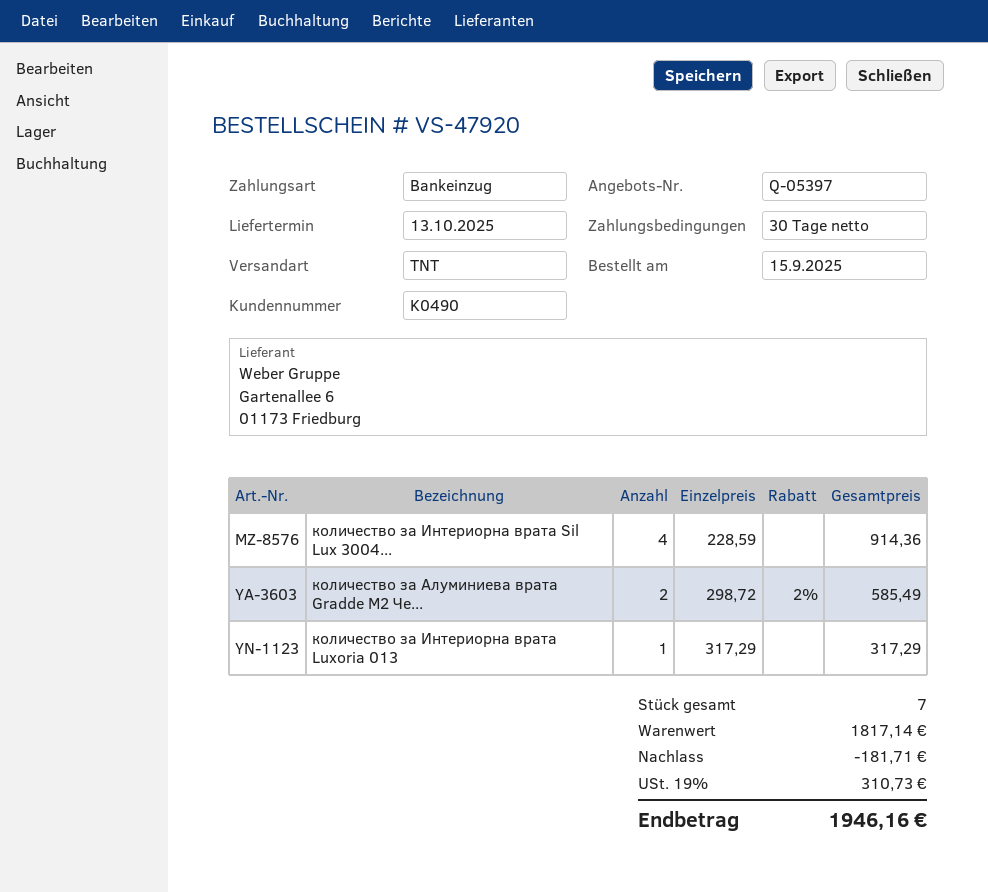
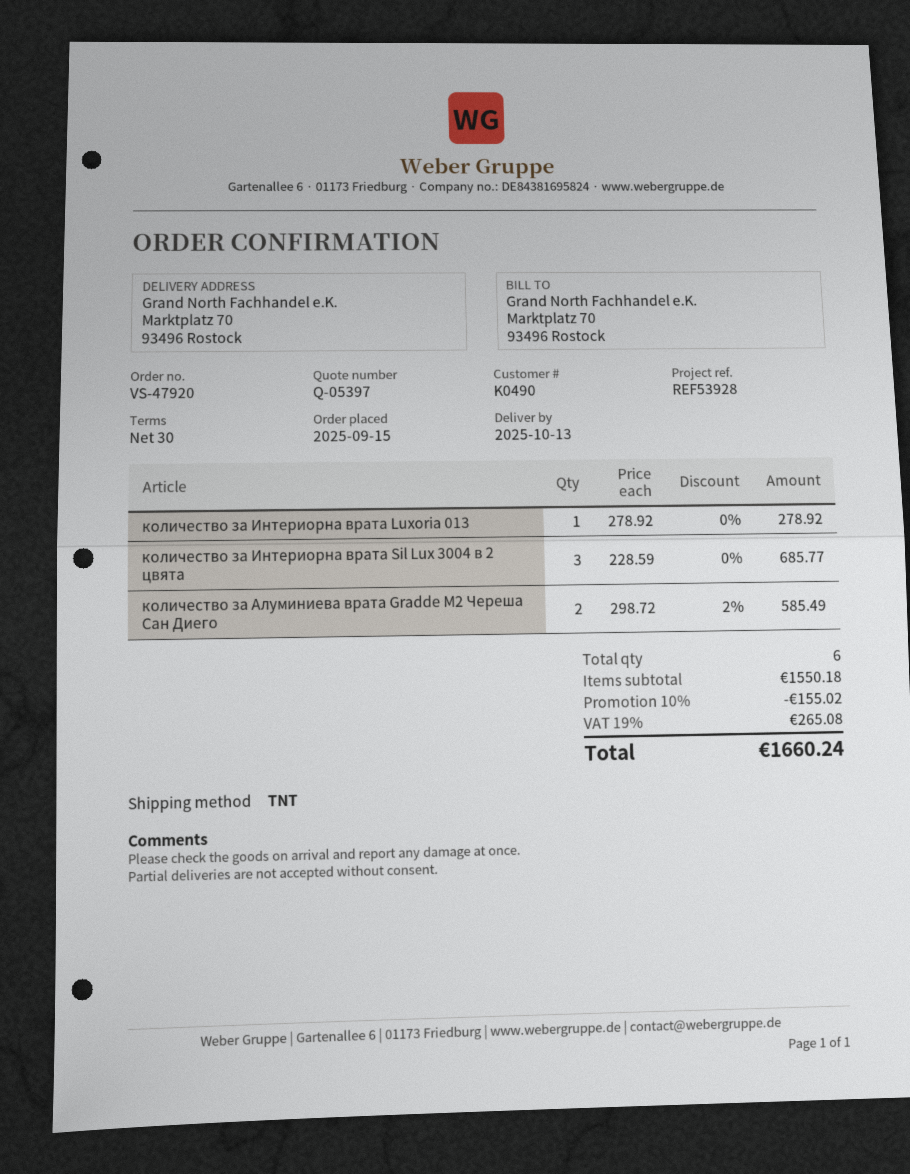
количество за Интериорна врата Sil Lux 3004...: 4 x 228.59 = 914.36 -> 3 x 228.59 = 685.77
количество за Интериорна врата Luxoria 013: 1 x 317.29 = 317.29 -> 1 x 278.92 = 278.92
total quantity: 7 -> 6
subtotal: 1817.14 -> 1550.18
discount: 181.71 -> 155.02
tax: 19% = 310.73 -> 19% = 265.08
total: 1946.16 -> 1660.24

